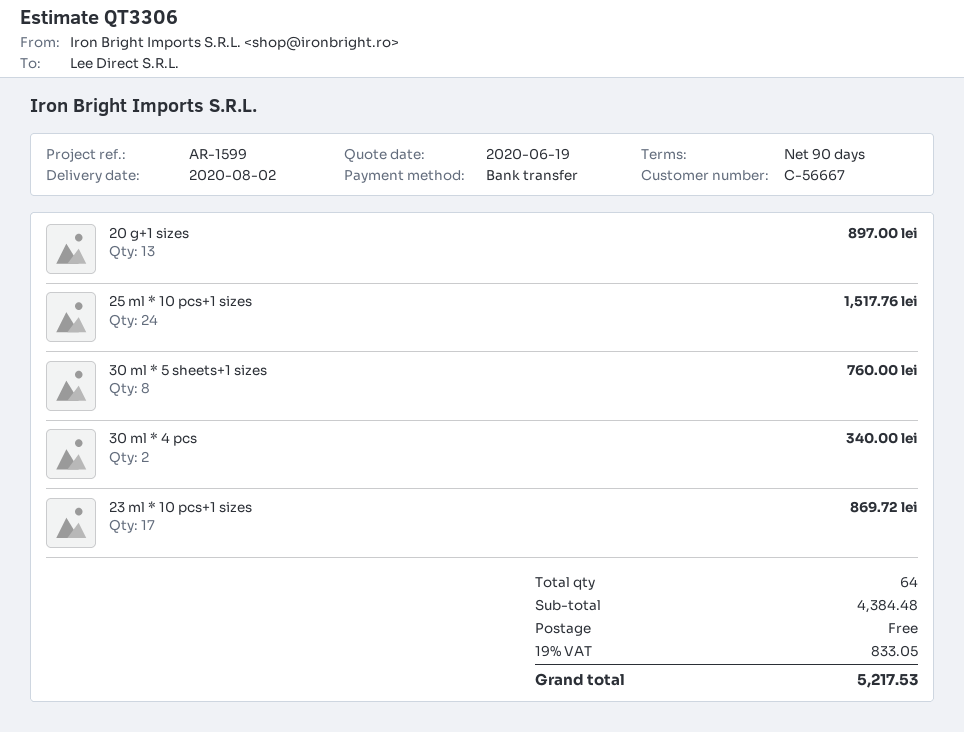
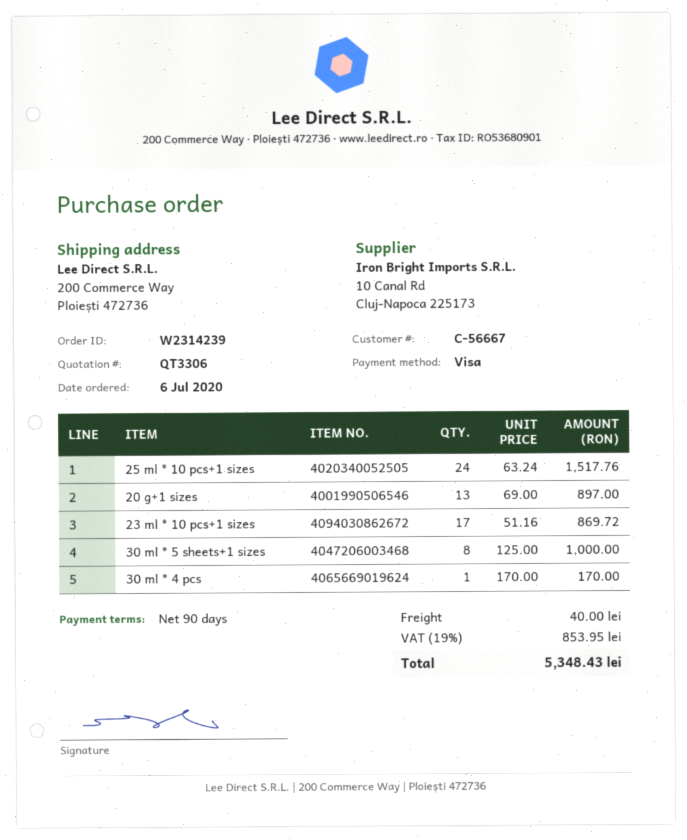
payment method: bank transfer -> Visa
30 ml * 5 sheets+1 sizes: 8 for 760.00 -> 8 for 1000.00
30 ml * 4 pcs: 2 for 340.00 -> 1 for 170.00
shipping: 0.00 -> 40.00
tax: 19% = 833.05 -> 19% = 853.95
total: 5217.53 -> 5348.43

